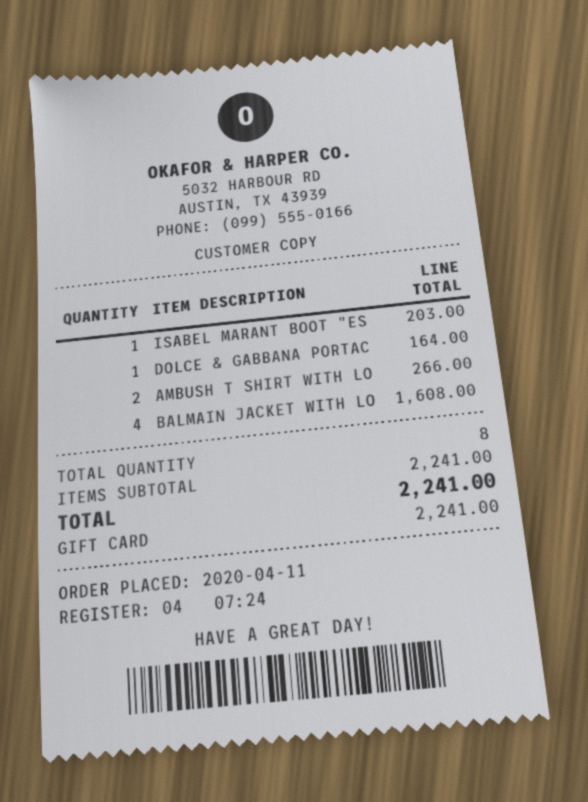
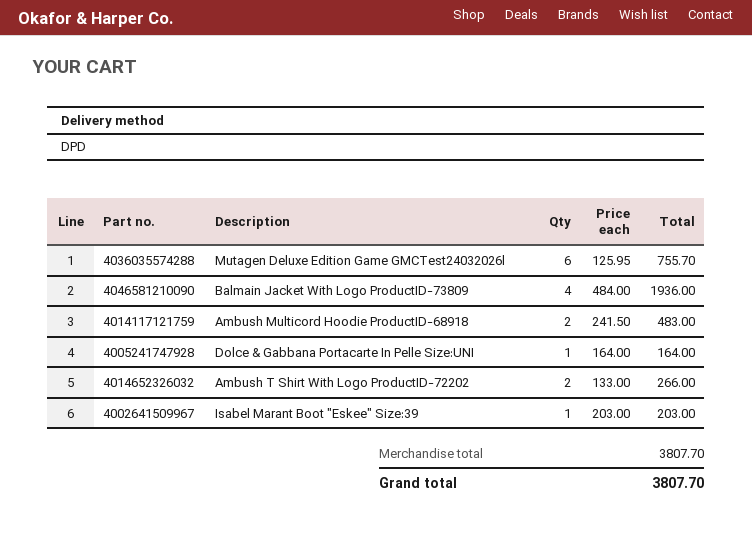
BALMAIN JACKET WITH LO: 4 for 1608.00 -> 4 for 1936.00
Mutagen Deluxe Edition Game GMCTest24032026l: none -> 6 for 755.70
Ambush Multicord Hoodie ProductID-68918: none -> 2 for 483.00
subtotal: 2241.00 -> 3807.70
total: 2241.00 -> 3807.70

